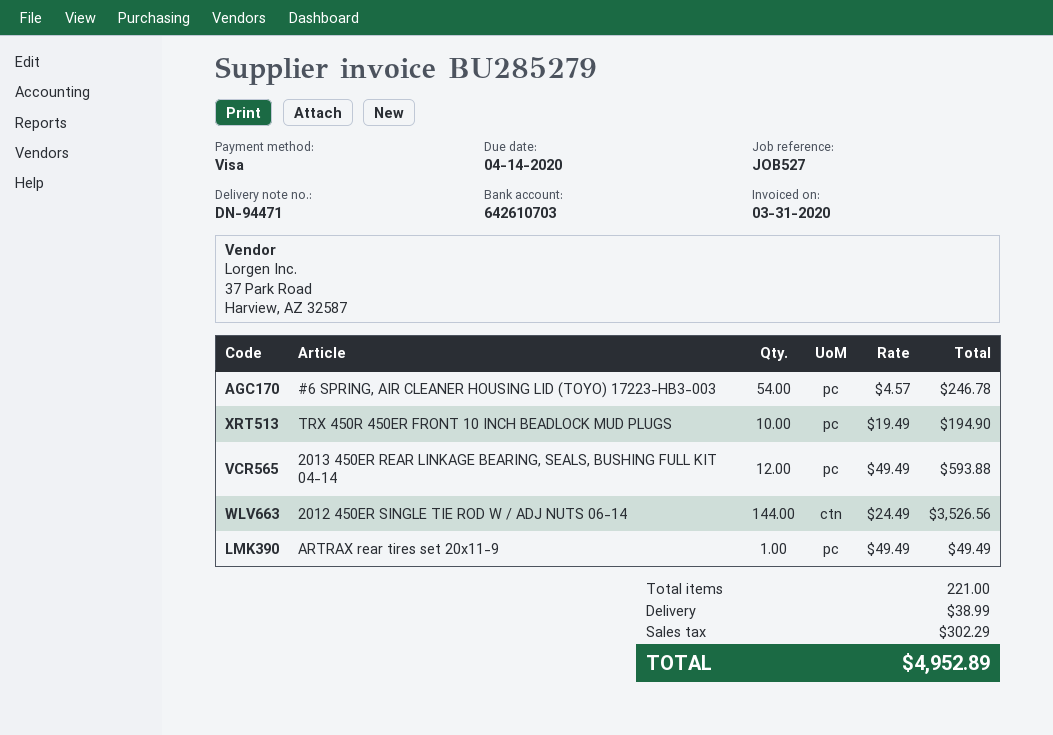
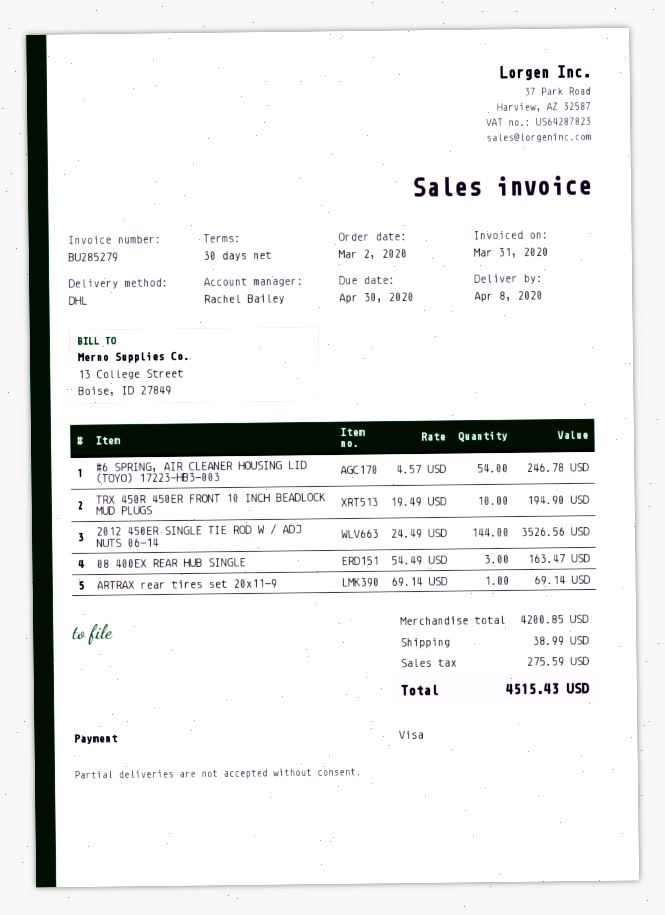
due date: 2020-04-14 -> 2020-04-30
2013 450ER REAR LINKAGE BEARING, SEALS, BUSHING FULL KIT 04-14: 12 x 49.49 = 593.88 -> none
ARTRAX rear tires set 20x11-9: 1 x 49.49 = 49.49 -> 1 x 69.14 = 69.14
08 400EX REAR HUB SINGLE: none -> 3 x 54.49 = 163.47
tax: 302.29 -> 275.59
total: 4952.89 -> 4515.43

